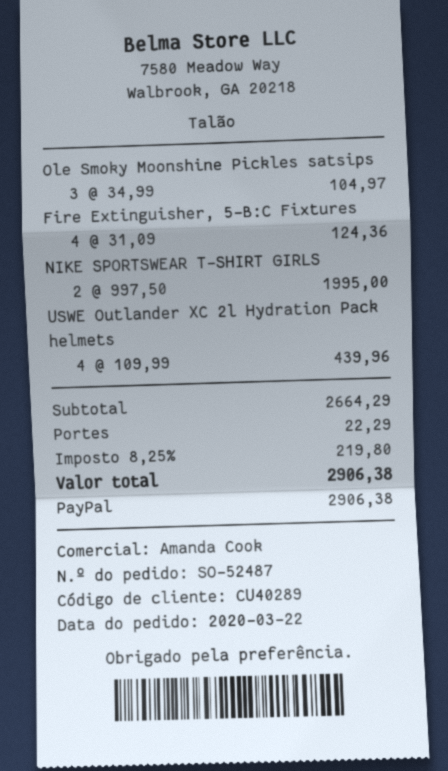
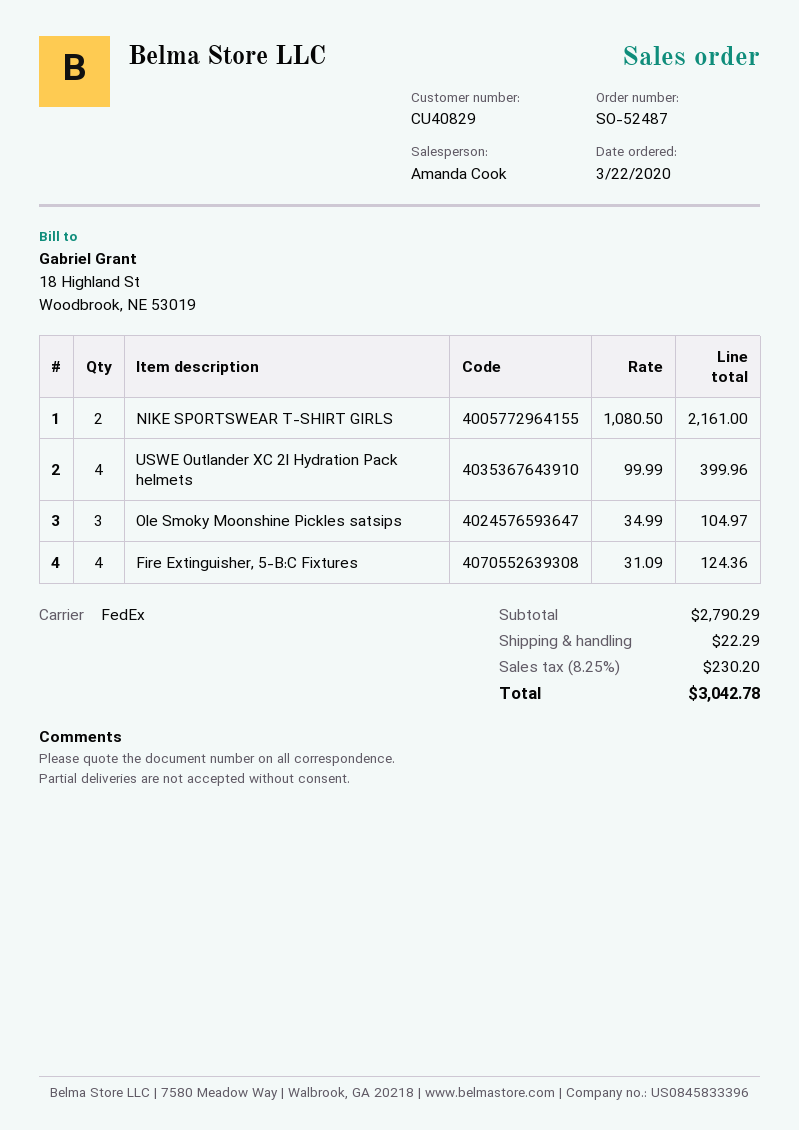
customer number: CU40289 -> CU40829
NIKE SPORTSWEAR T-SHIRT GIRLS: 2 x 997.50 = 1995.00 -> 2 x 1080.50 = 2161.00
USWE Outlander XC 2l Hydration Pack helmets: 4 x 109.99 = 439.96 -> 4 x 99.99 = 399.96
subtotal: 2664.29 -> 2790.29
tax: 8.25% = 219.80 -> 8.25% = 230.20
total: 2906.38 -> 3042.78

